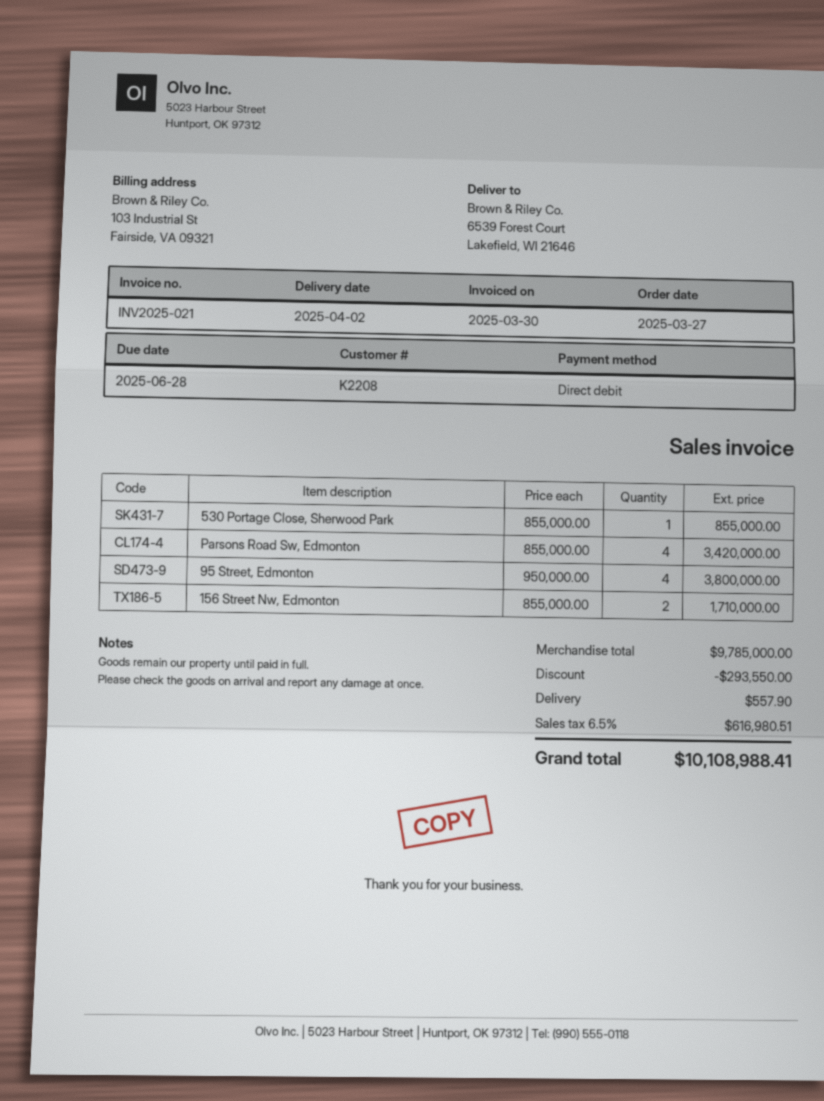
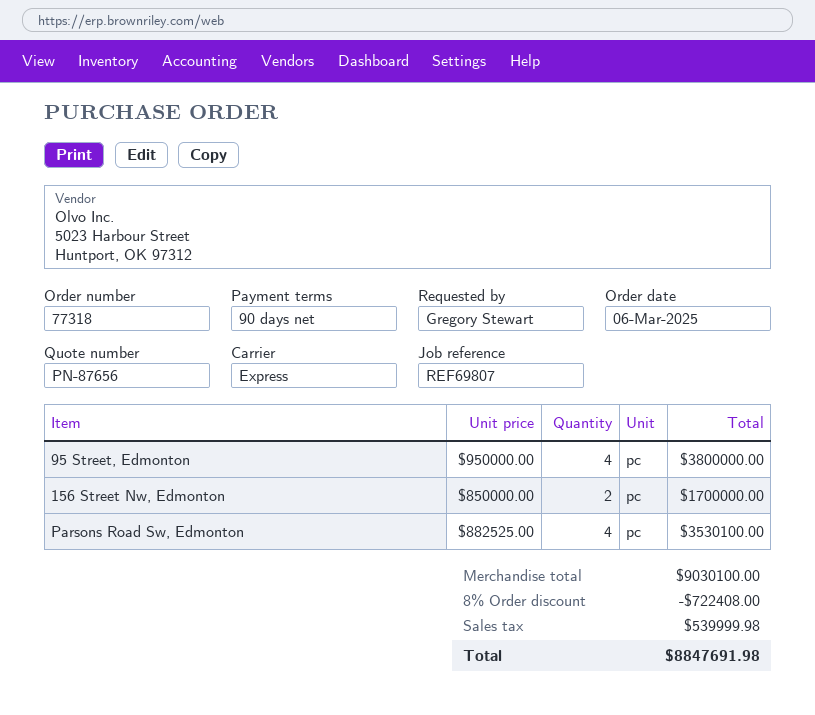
order date: 2025-03-27 -> 2025-03-06
530 Portage Close, Sherwood Park: 1 x 855000.00 = 855000.00 -> none
Parsons Road Sw, Edmonton: 4 x 855000.00 = 3420000.00 -> 4 x 882525.00 = 3530100.00
156 Street Nw, Edmonton: 2 x 855000.00 = 1710000.00 -> 2 x 850000.00 = 1700000.00
subtotal: 9785000.00 -> 9030100.00
discount: 293550.00 -> 722408.00
shipping: 557.90 -> none
tax: 616980.51 -> 539999.98
total: 10108988.41 -> 8847691.98

